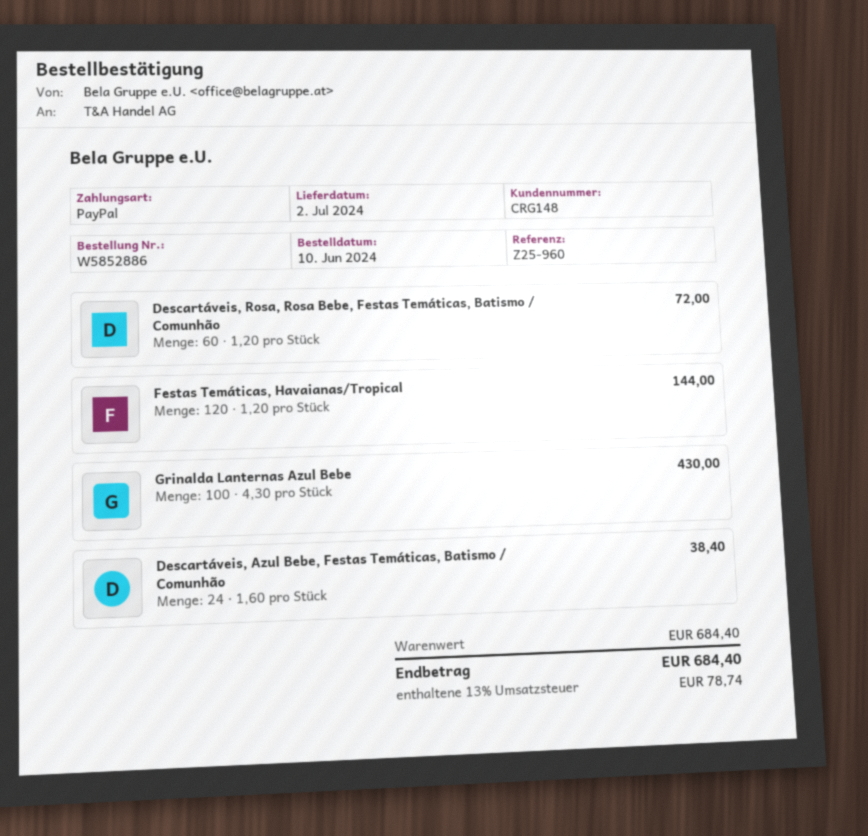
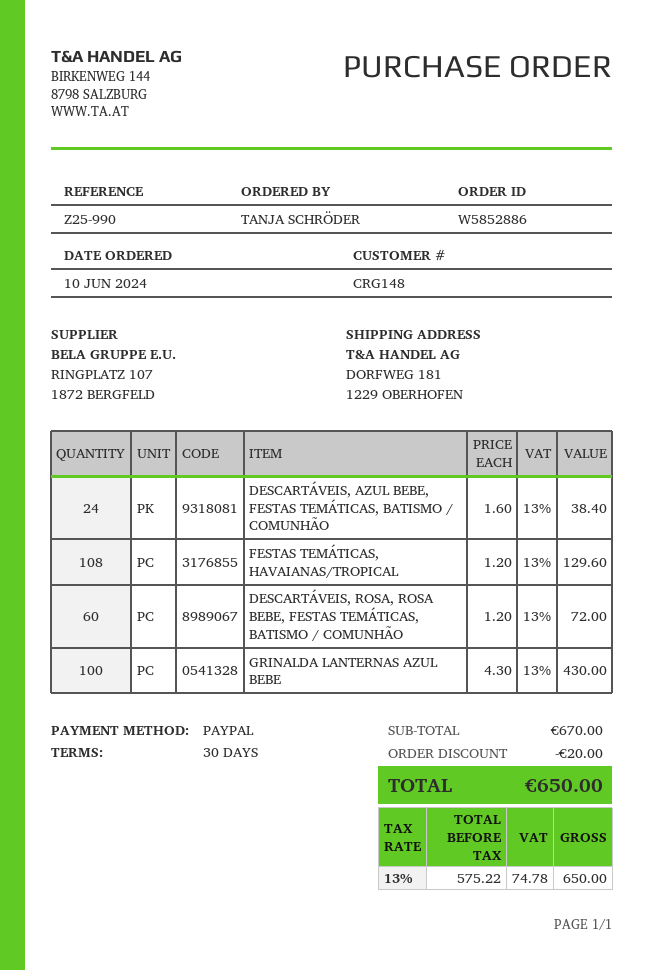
reference: Z25-960 -> Z25-990
Festas Temáticas, Havaianas/Tropical: 120 x 1.20 = 144.00 -> 108 x 1.20 = 129.60
subtotal: 684.40 -> 670.00
discount: none -> 20.00
tax: 13% = 78.74 -> 13% = 74.78
total: 684.40 -> 650.00

